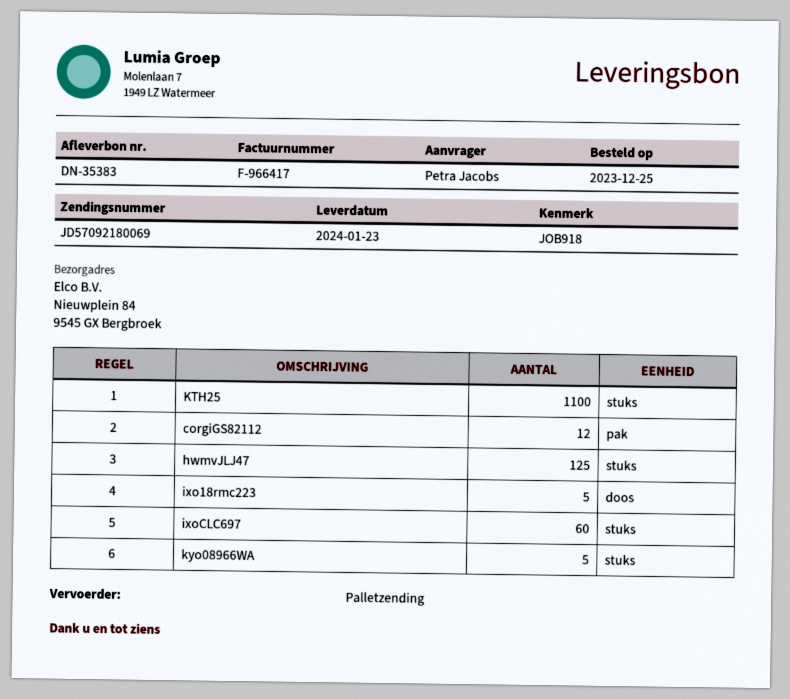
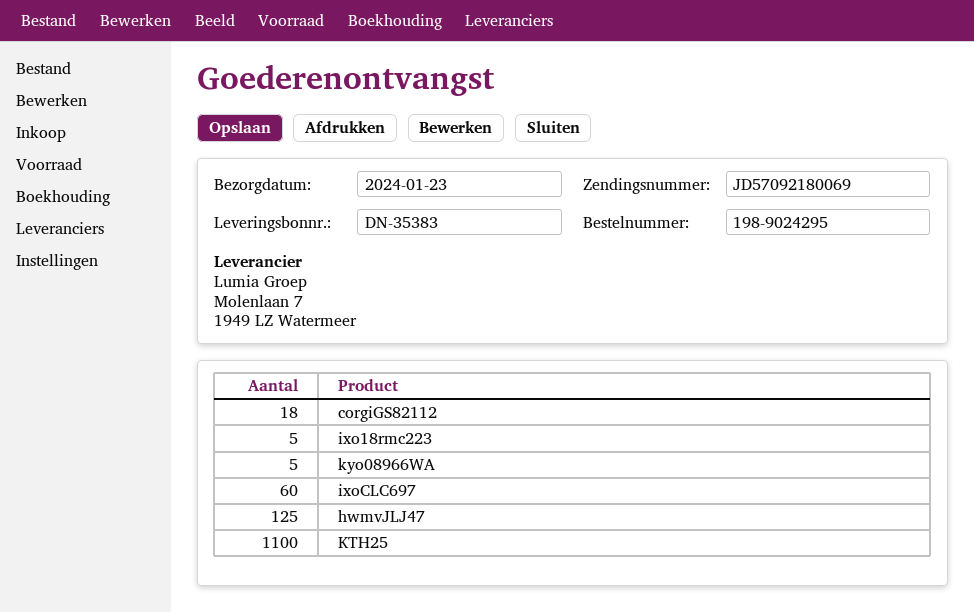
corgiGS82112: 12 -> 18

